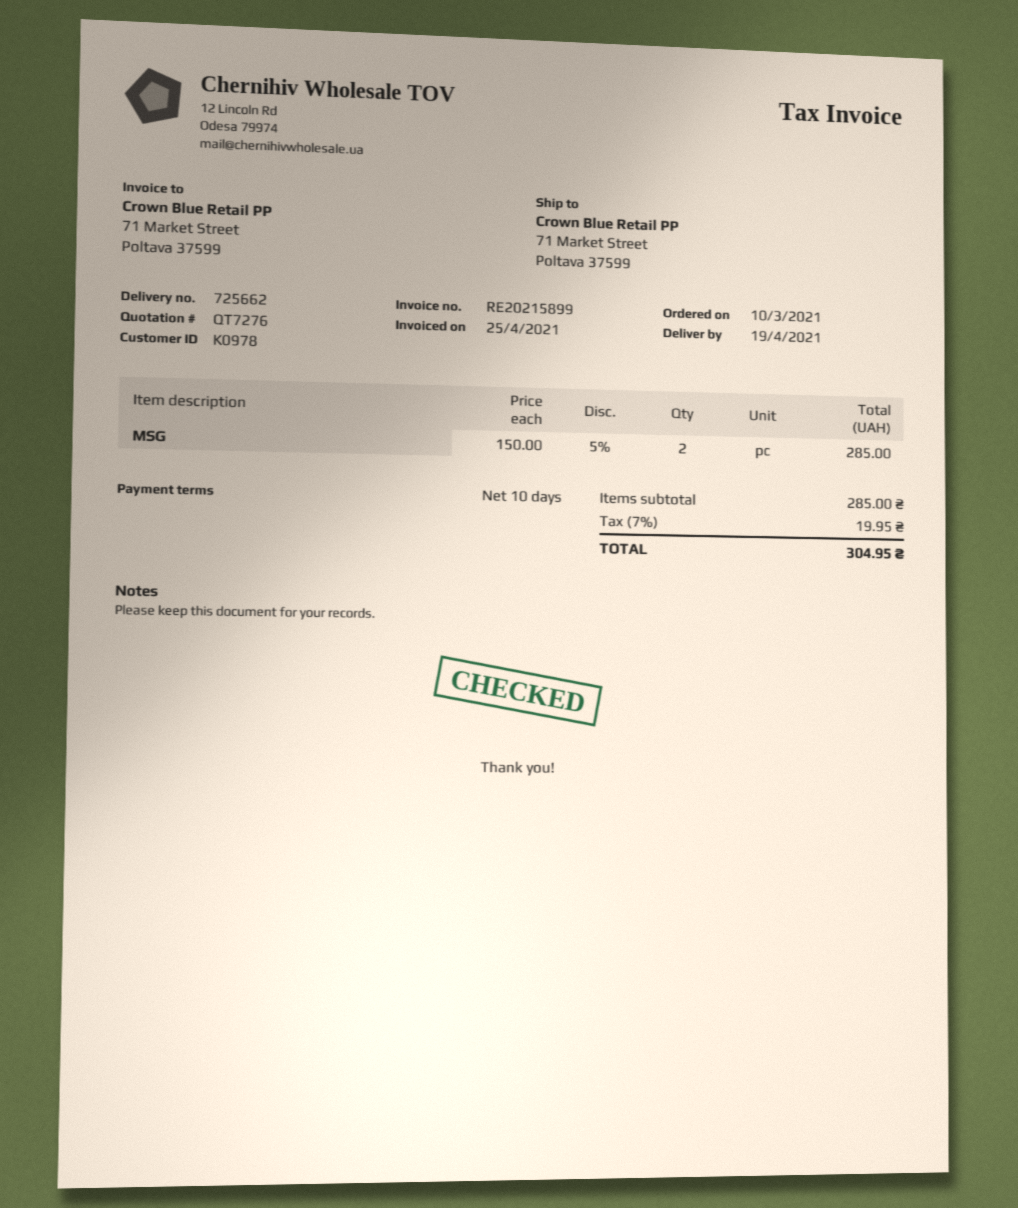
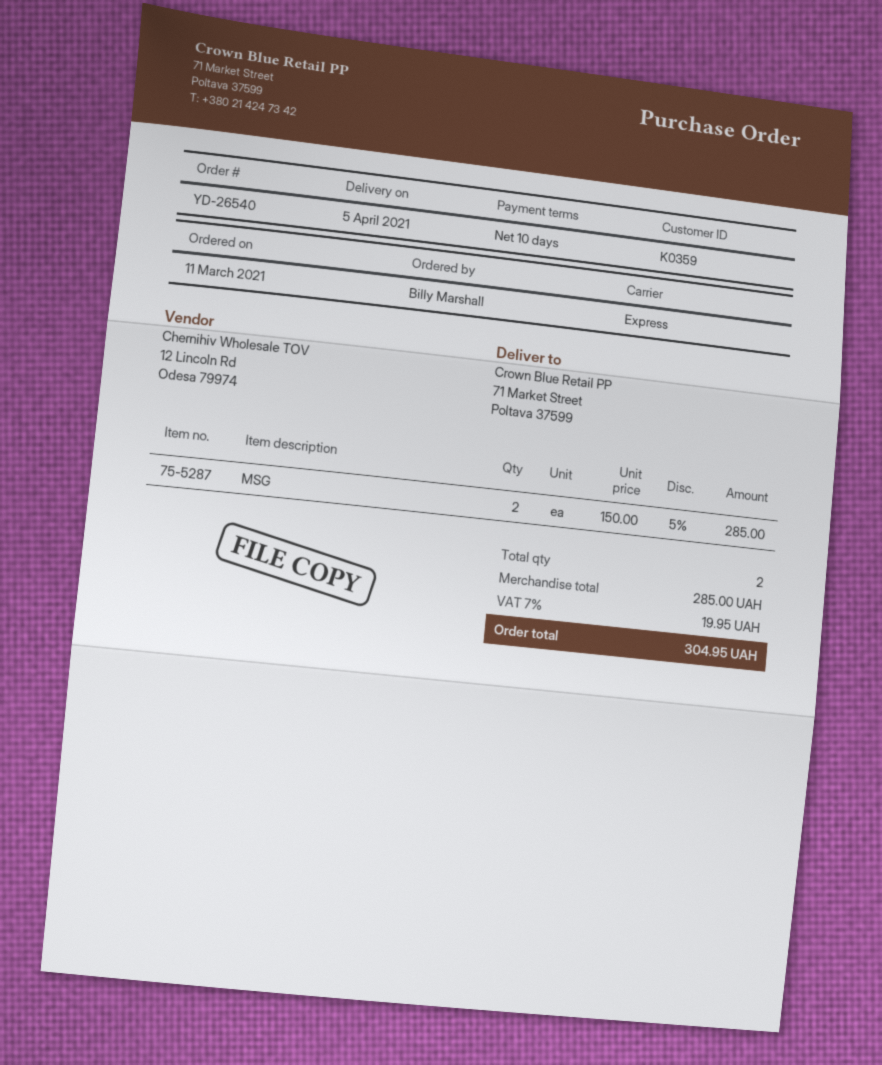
order date: 2021-03-10 -> 2021-03-11
delivery date: 2021-04-19 -> 2021-04-05
customer number: K0978 -> K0359

